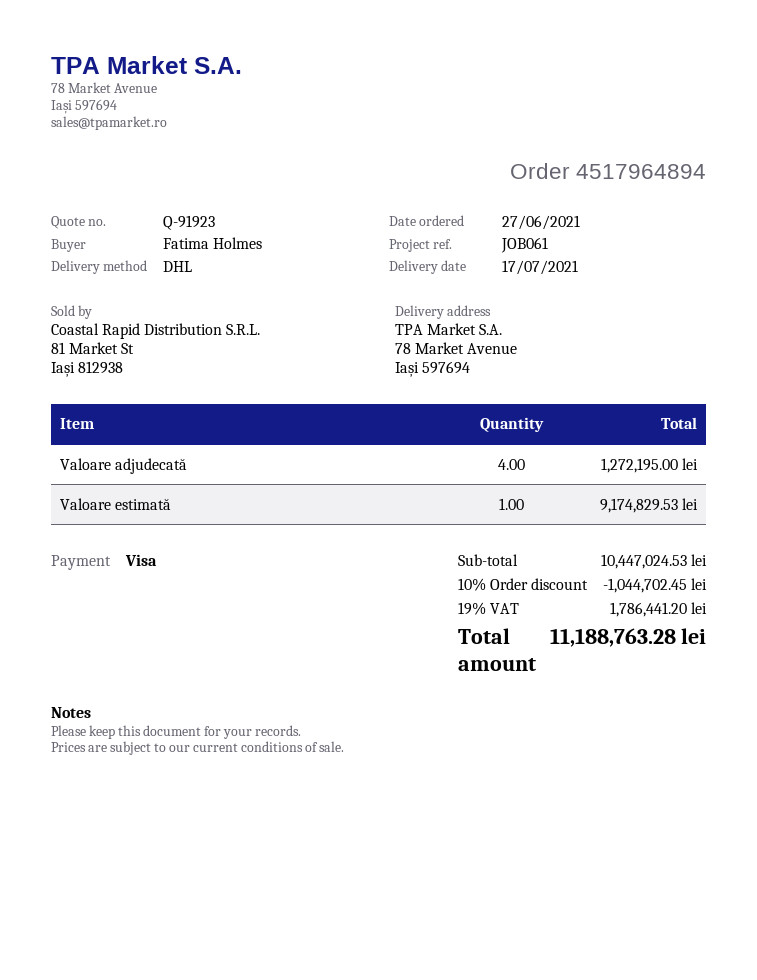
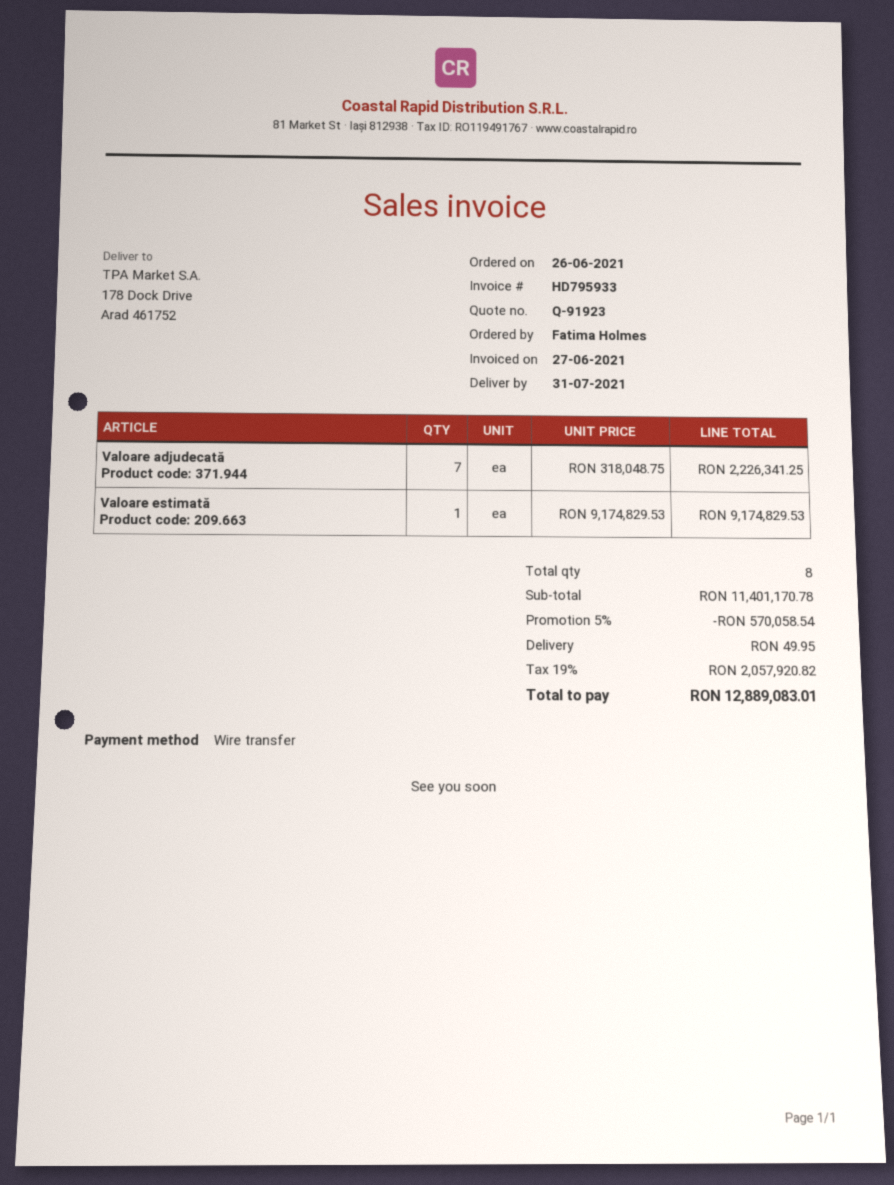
order date: 2021-06-27 -> 2021-06-26
delivery date: 2021-07-17 -> 2021-07-31
payment method: Visa -> bank transfer
ship to: 78 Market Avenue, Iași 597694 -> 178 Dock Drive, Arad 461752
Valoare adjudecată: 4 for 1272195.00 -> 7 for 2226341.25
subtotal: 10447024.53 -> 11401170.78
discount: 10% = 1044702.45 -> 5% = 570058.54
shipping: none -> 49.95
tax: 19% = 1786441.20 -> 19% = 2057920.82
total: 11188763.28 -> 12889083.01

